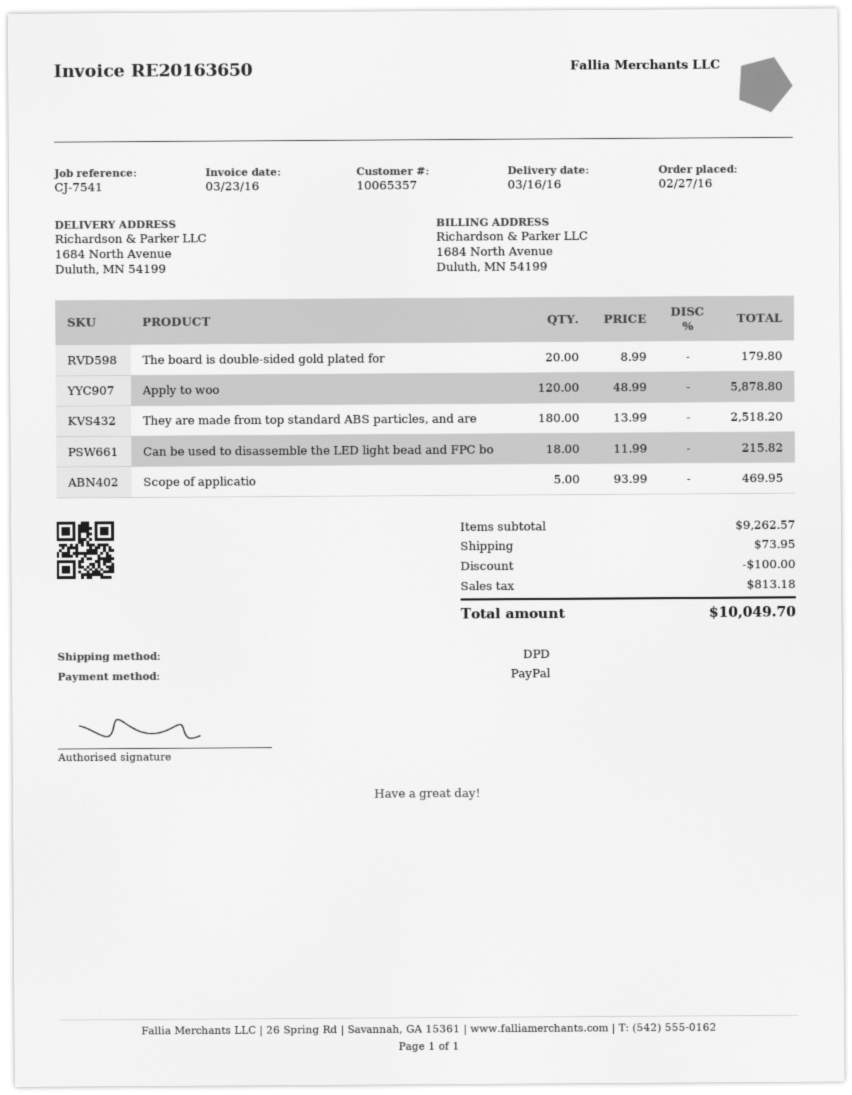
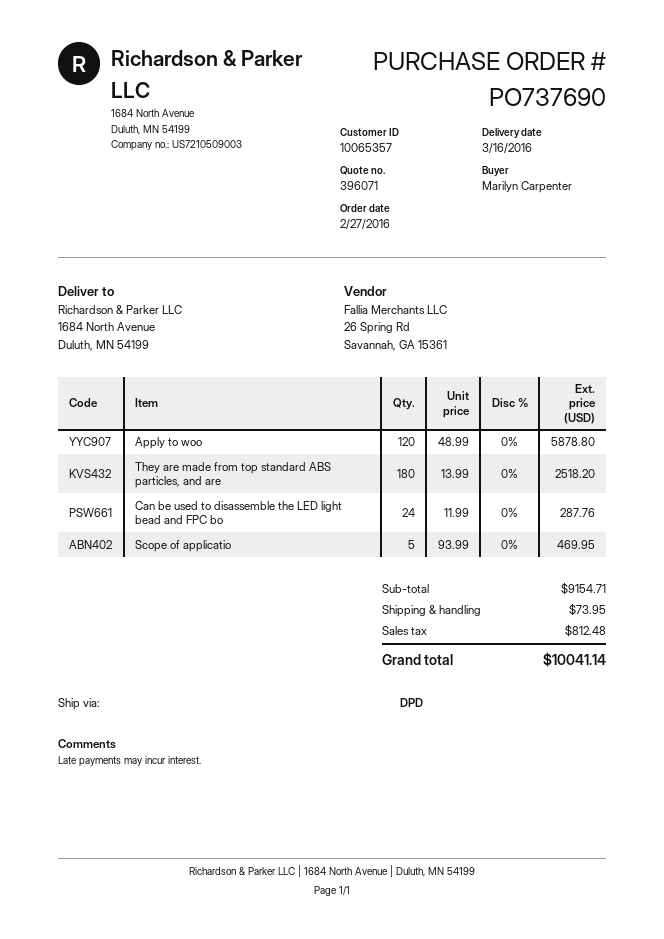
The board is double-sided gold plated for: 20 x 8.99 = 179.80 -> none
Can be used to disassemble the LED light bead and FPC bo: 18 x 11.99 = 215.82 -> 24 x 11.99 = 287.76
subtotal: 9262.57 -> 9154.71
discount: 100.00 -> none
tax: 813.18 -> 812.48
total: 10049.70 -> 10041.14

